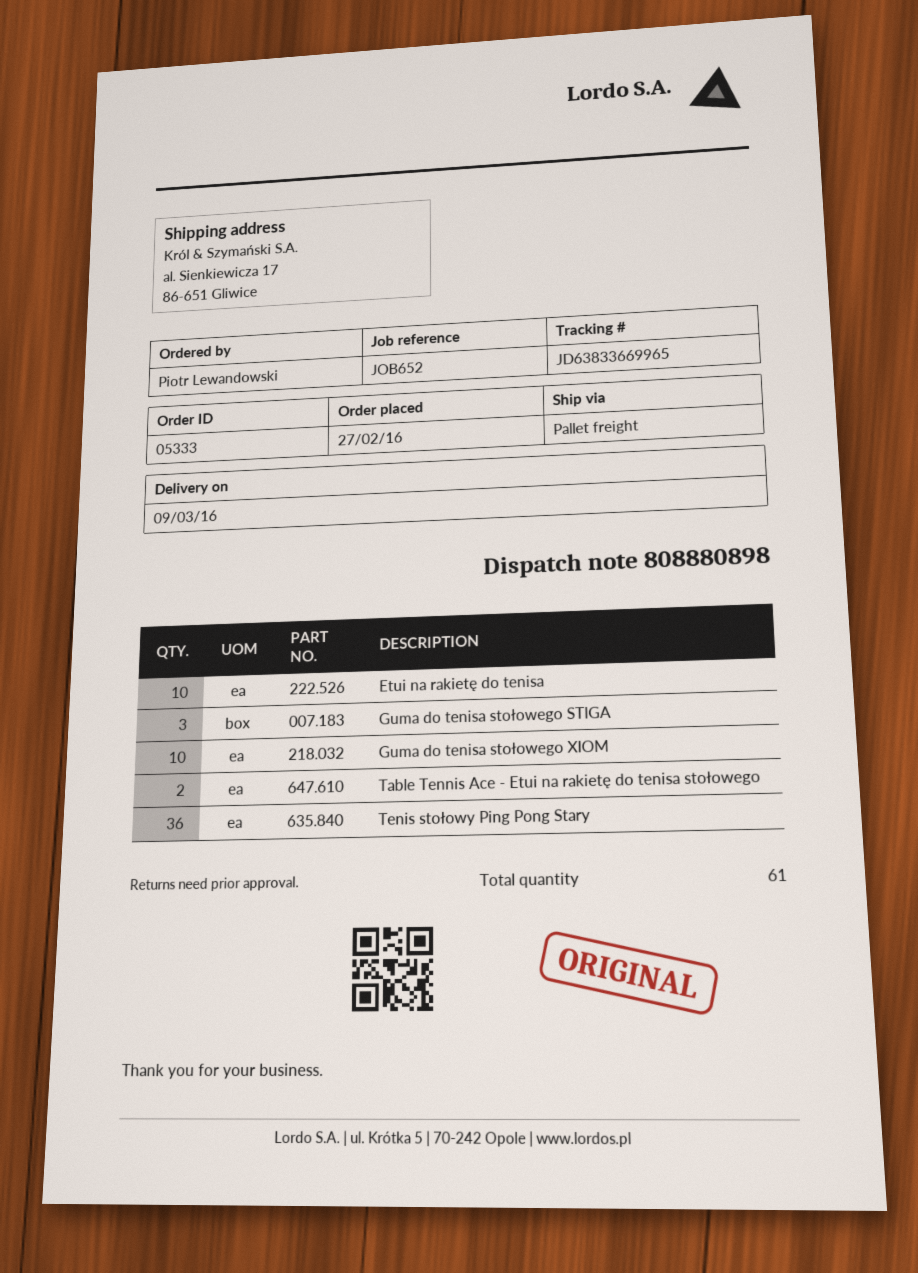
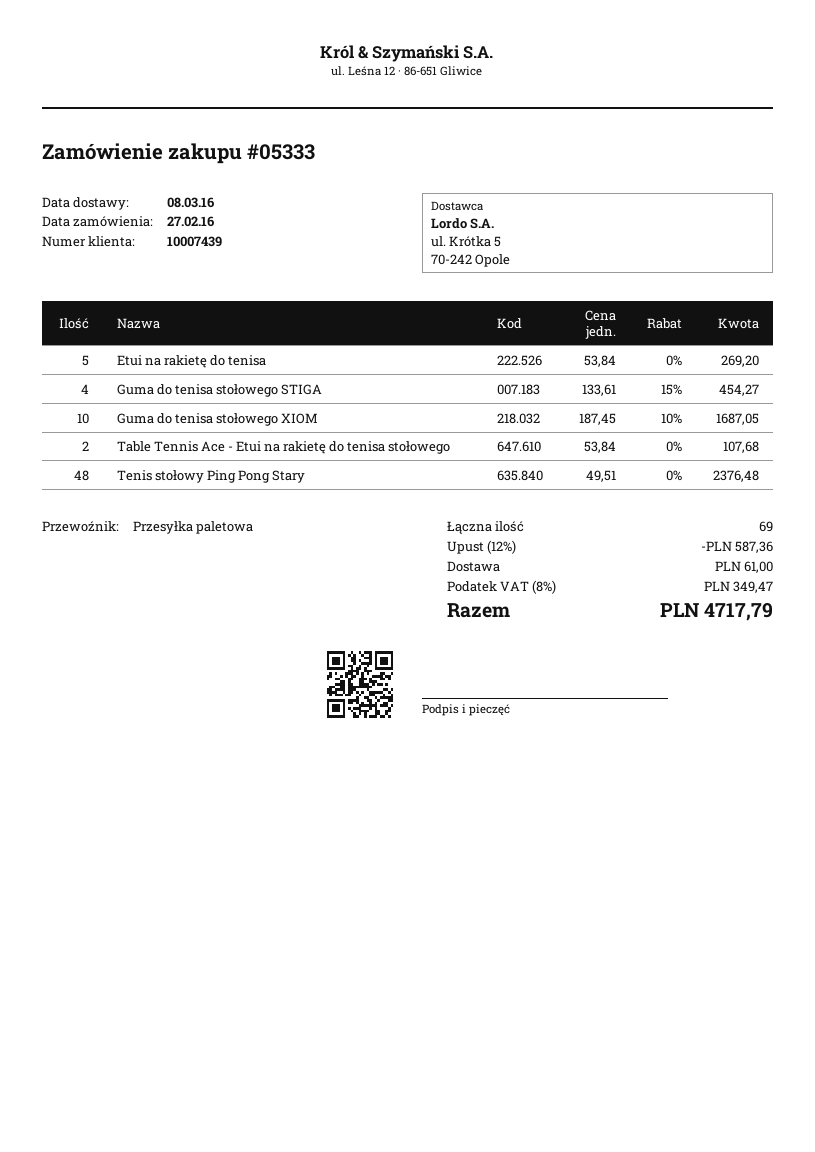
delivery date: 2016-03-09 -> 2016-03-08
Etui na rakietę do tenisa: 10 -> 5
Guma do tenisa stołowego STIGA: 3 -> 4
Tenis stołowy Ping Pong Stary: 36 -> 48
total quantity: 61 -> 69

